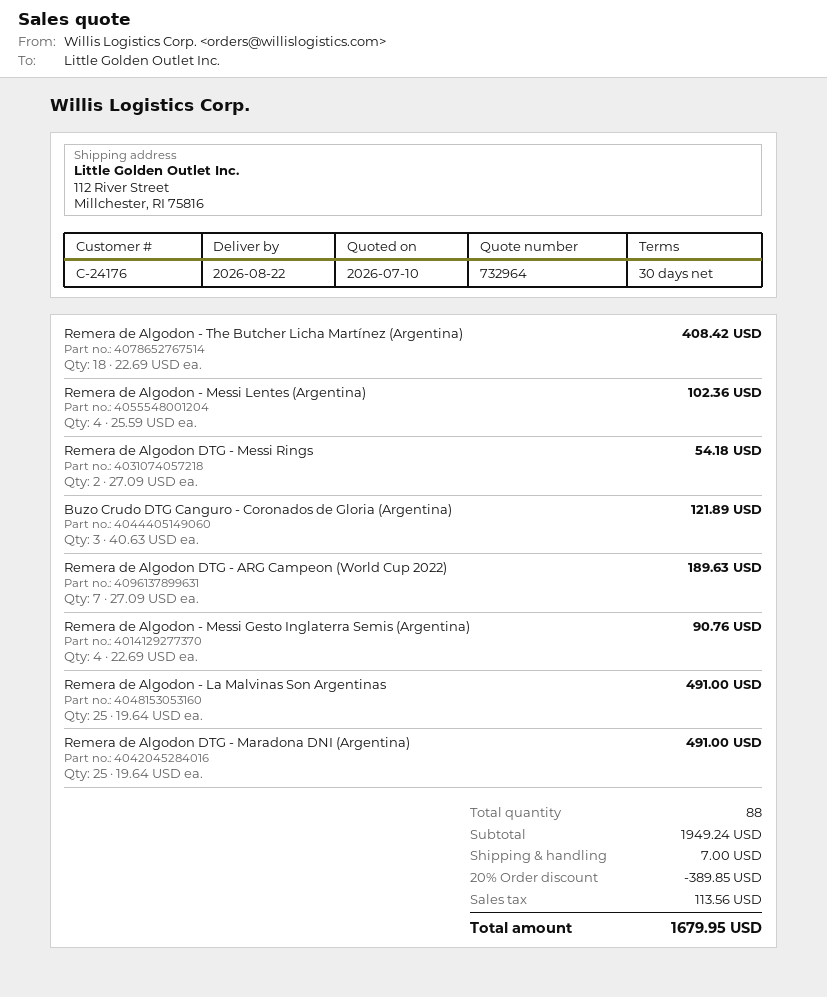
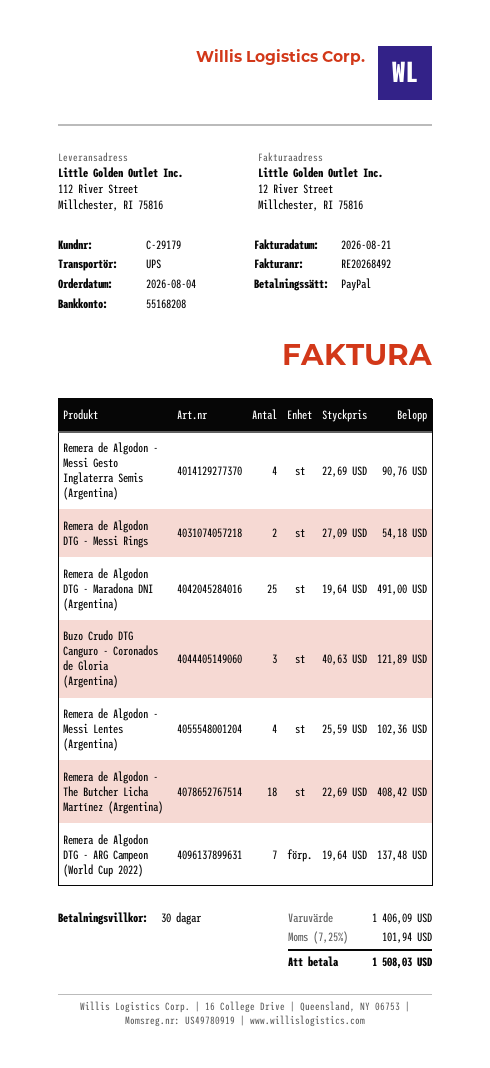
customer number: C-24176 -> C-29179
Remera de Algodon DTG - ARG Campeon (World Cup 2022): 7 x 27.09 = 189.63 -> 7 x 19.64 = 137.48
Remera de Algodon - La Malvinas Son Argentinas: 25 x 19.64 = 491.00 -> none
subtotal: 1949.24 -> 1406.09
discount: 20% = 389.85 -> none
shipping: 7.00 -> none
tax: 113.56 -> 101.94
total: 1679.95 -> 1508.03

